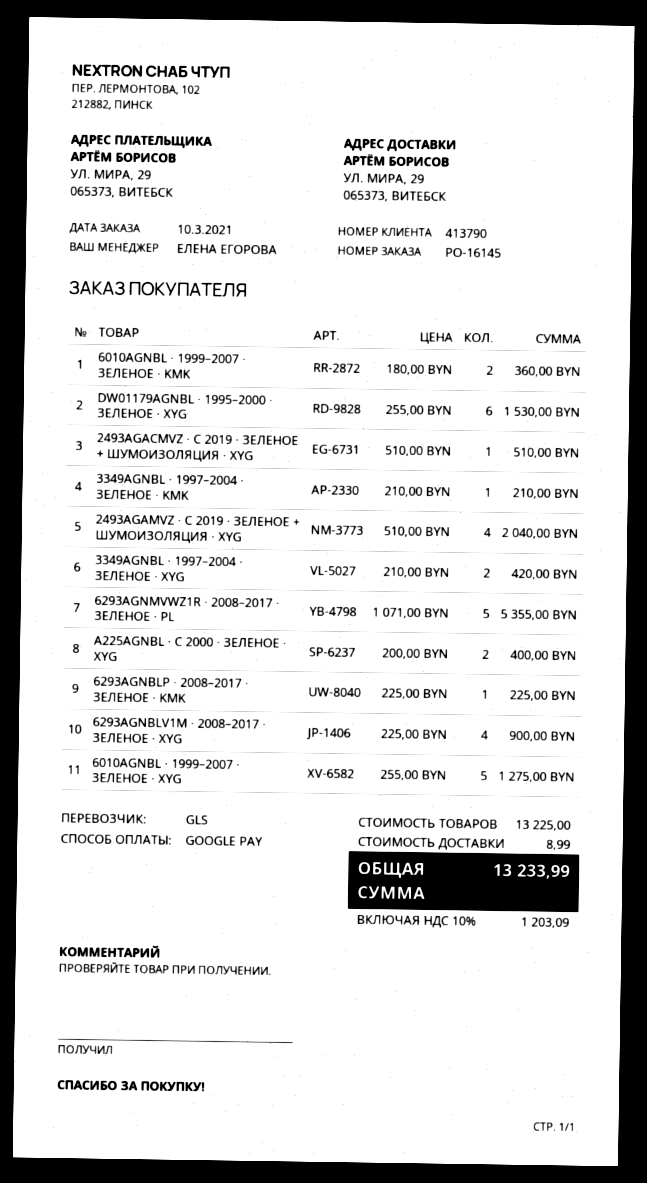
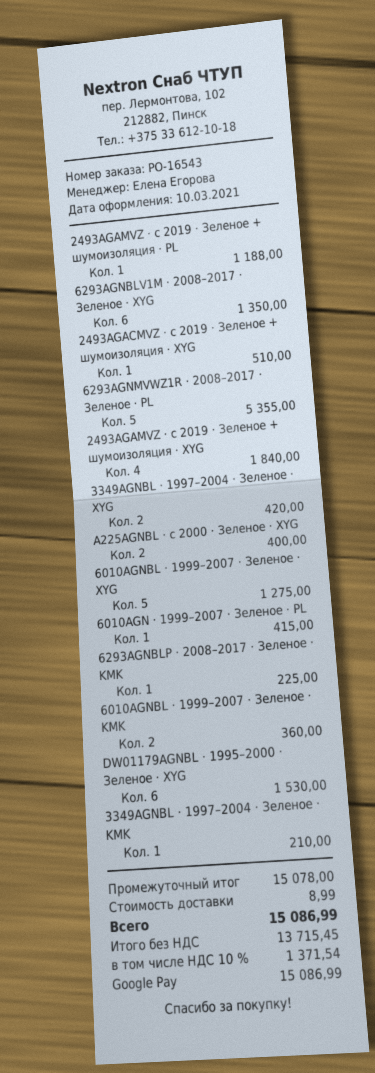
order number: PO-16145 -> PO-16543
2493AGAMVZ · С 2019 · ЗЕЛЕНОЕ + ШУМОИЗОЛЯЦИЯ · XYG: 4 for 2040.00 -> 4 for 1840.00
6293AGNBLV1M · 2008–2017 · ЗЕЛЕНОЕ · XYG: 4 for 900.00 -> 6 for 1350.00
2493AGAMVZ · с 2019 · Зеленое + шумоизоляция · PL: none -> 1 for 1188.00
6010AGN · 1999–2007 · Зеленое · PL: none -> 1 for 415.00
subtotal: 13225.00 -> 15078.00
tax: 10% = 1203.09 -> 10% = 1371.54
total: 13233.99 -> 15086.99

